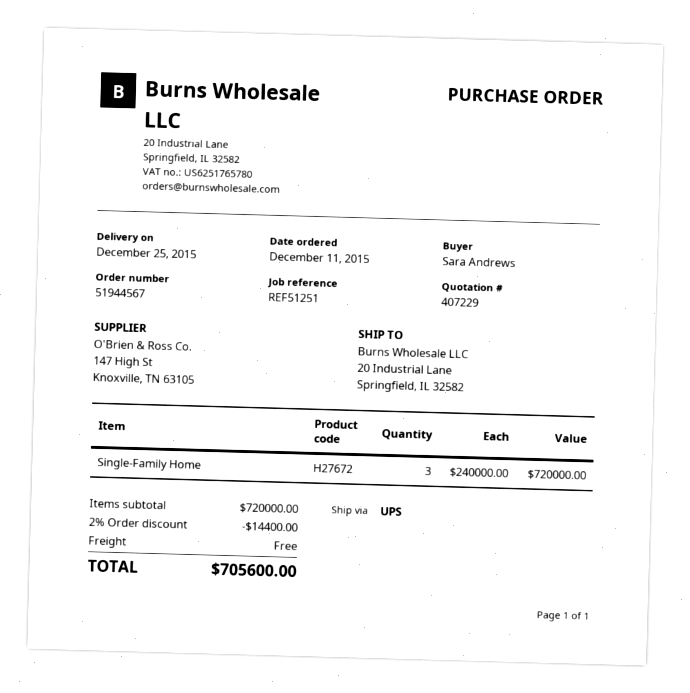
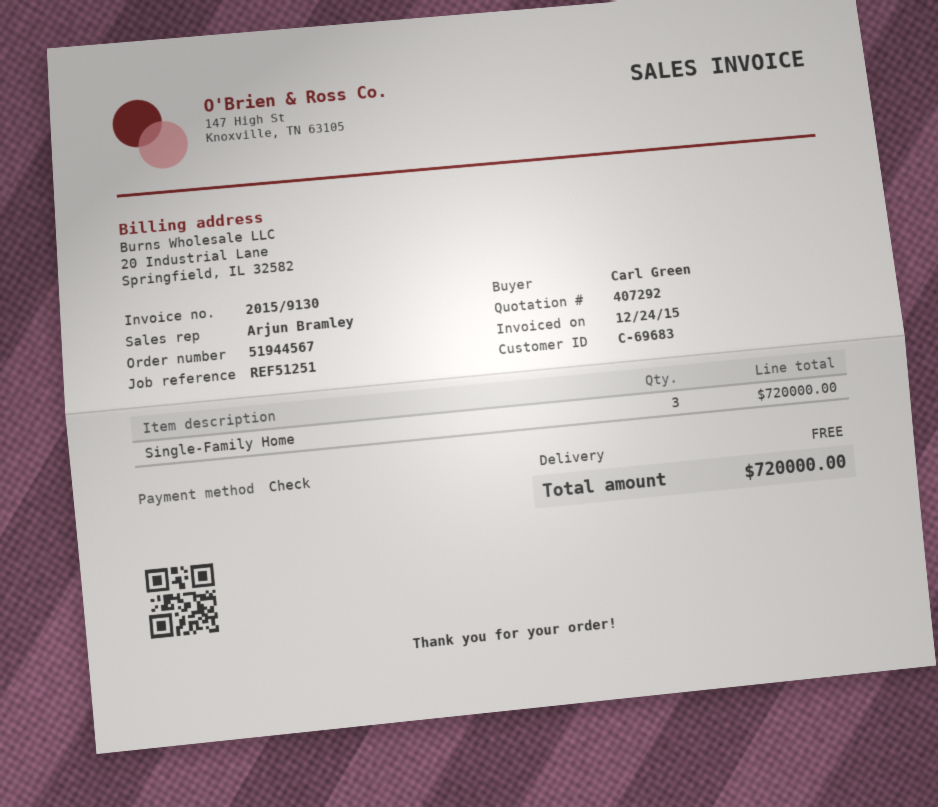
quote number: 407229 -> 407292
ordered by: Sara Andrews -> Carl Green
discount: 2% = 14400.00 -> none
total: 705600.00 -> 720000.00

